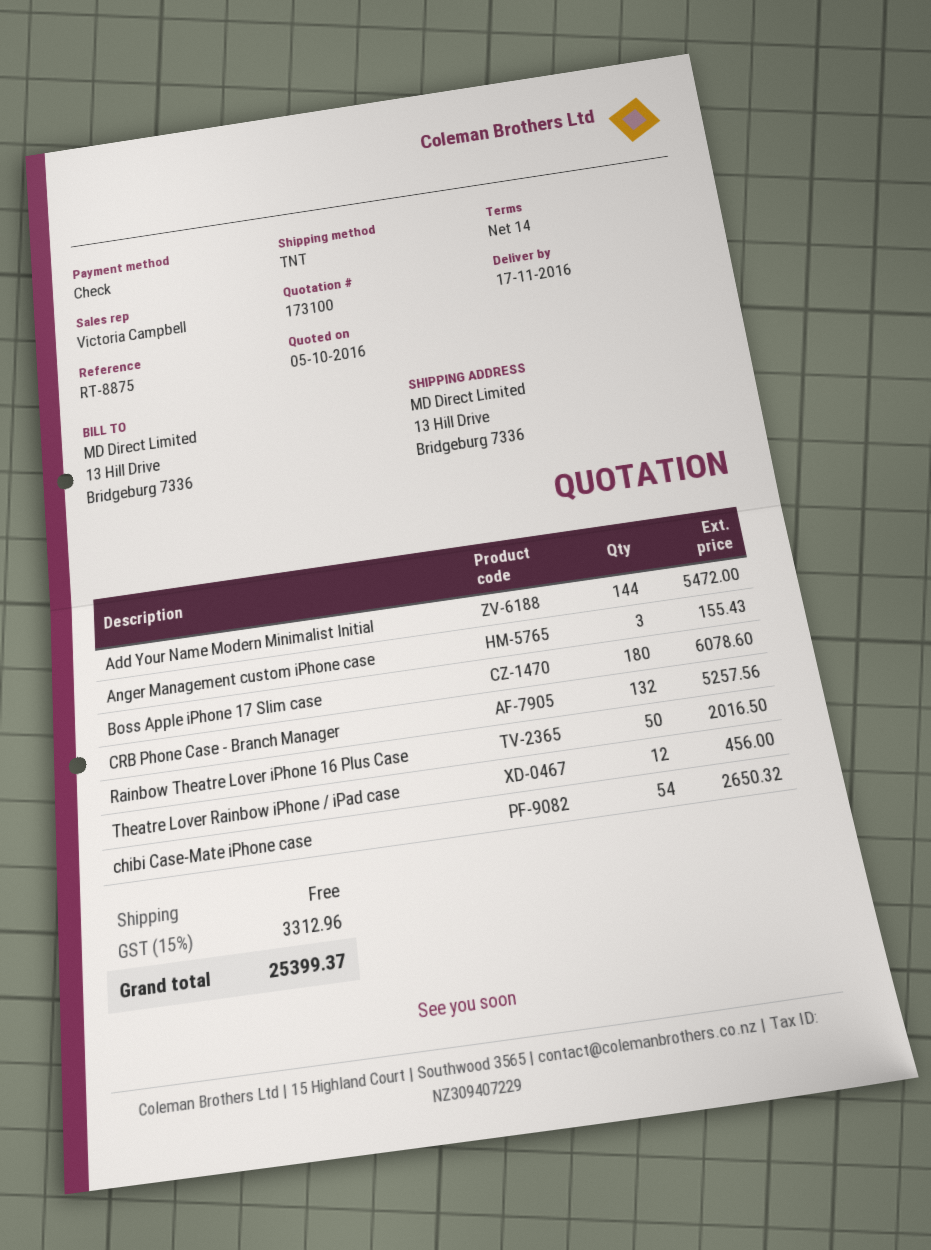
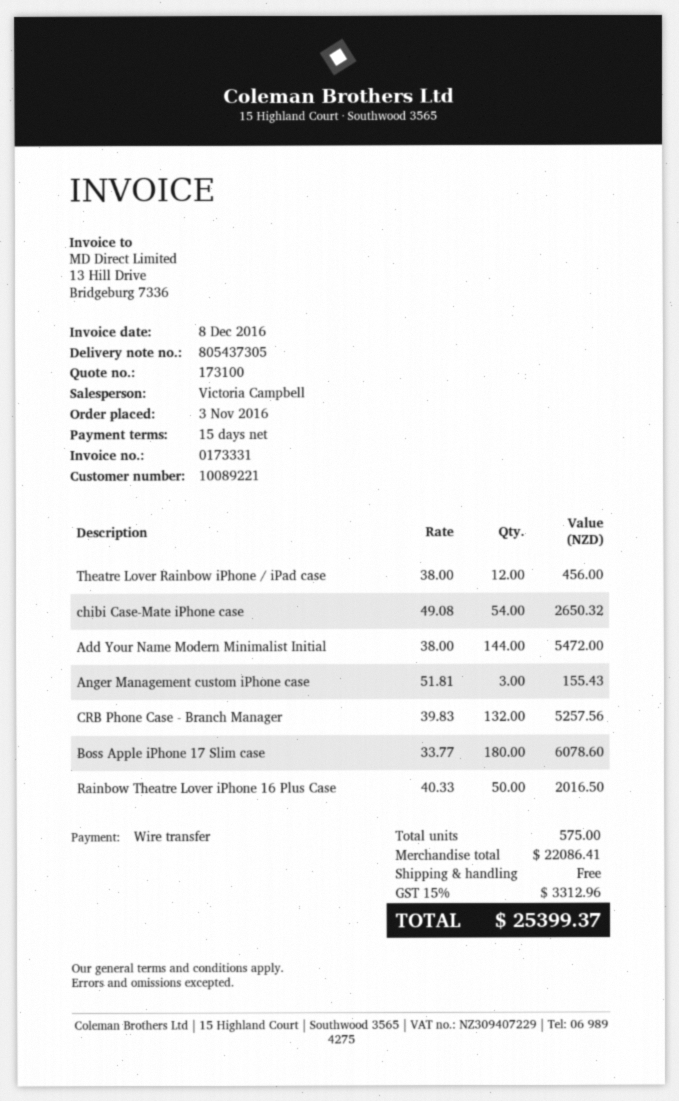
payment terms: 14 days -> 15 days
payment method: cheque -> bank transfer

